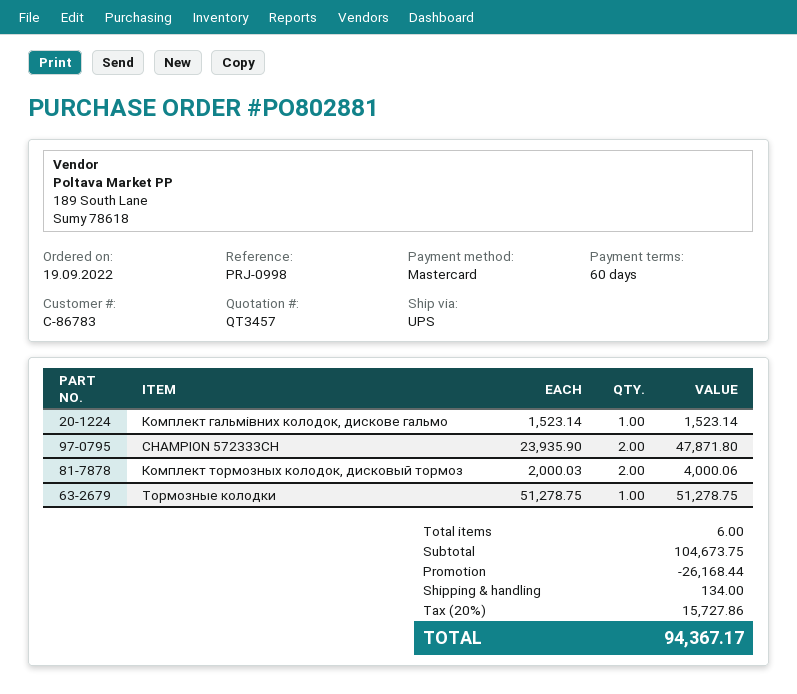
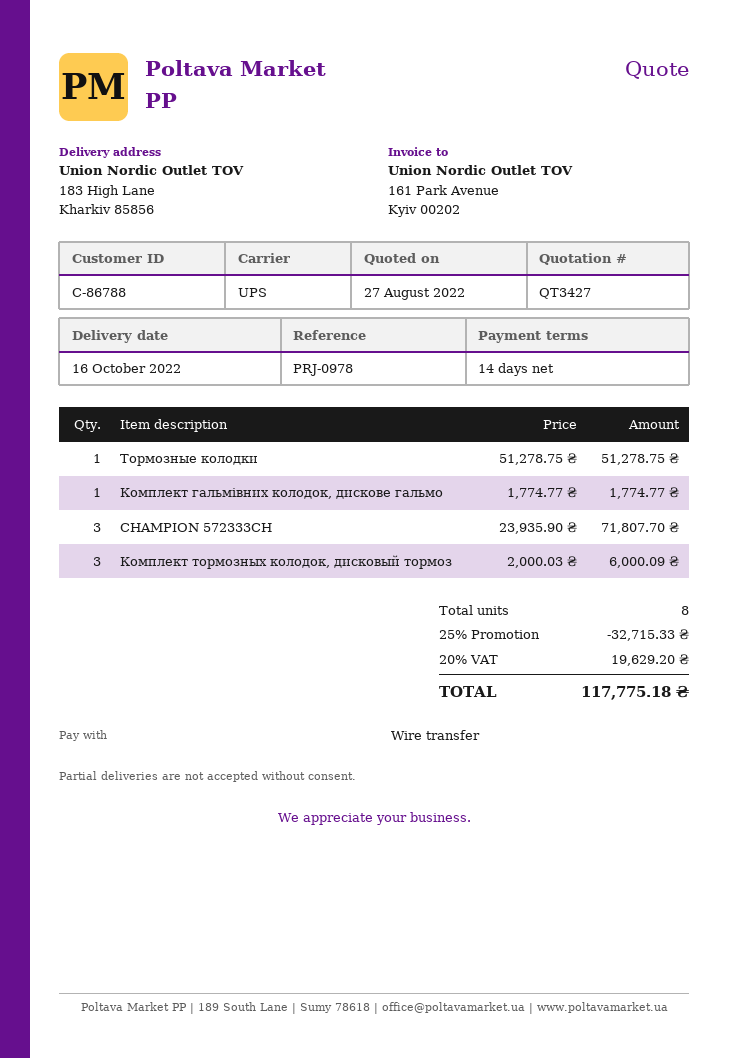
quote number: QT3457 -> QT3427
payment terms: 60 days -> 14 days
customer number: C-86783 -> C-86788
reference: PRJ-0998 -> PRJ-0978
payment method: Mastercard -> bank transfer
Комплект гальмівних колодок, дискове гальмо: 1 x 1523.14 = 1523.14 -> 1 x 1774.77 = 1774.77
CHAMPION 572333CH: 2 x 23935.90 = 47871.80 -> 3 x 23935.90 = 71807.70
Комплект тормозных колодок, дисковый тормоз: 2 x 2000.03 = 4000.06 -> 3 x 2000.03 = 6000.09
total quantity: 6 -> 8
discount: 26168.44 -> 32715.33
shipping: 134.00 -> none
tax: 20% = 15727.86 -> 20% = 19629.20
total: 94367.17 -> 117775.18

